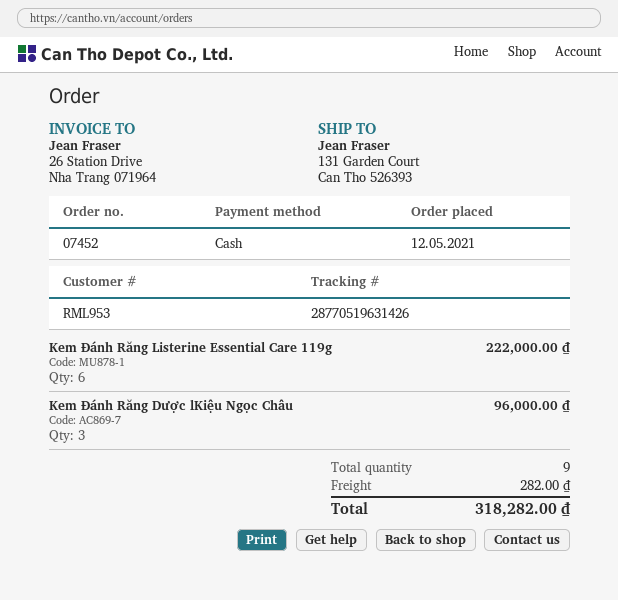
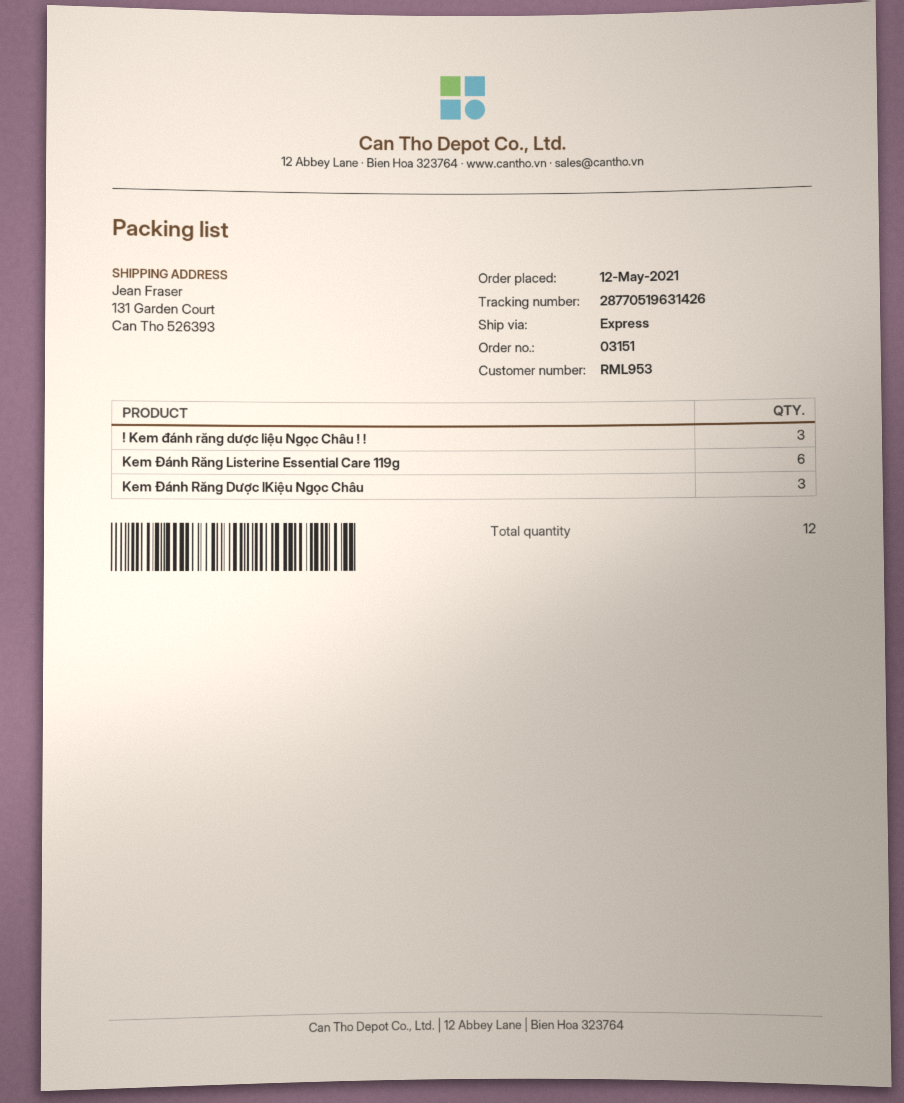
order number: 07452 -> 03151
! Kem đánh răng dược liệu Ngọc Châu ! !: none -> 3
total quantity: 9 -> 12

